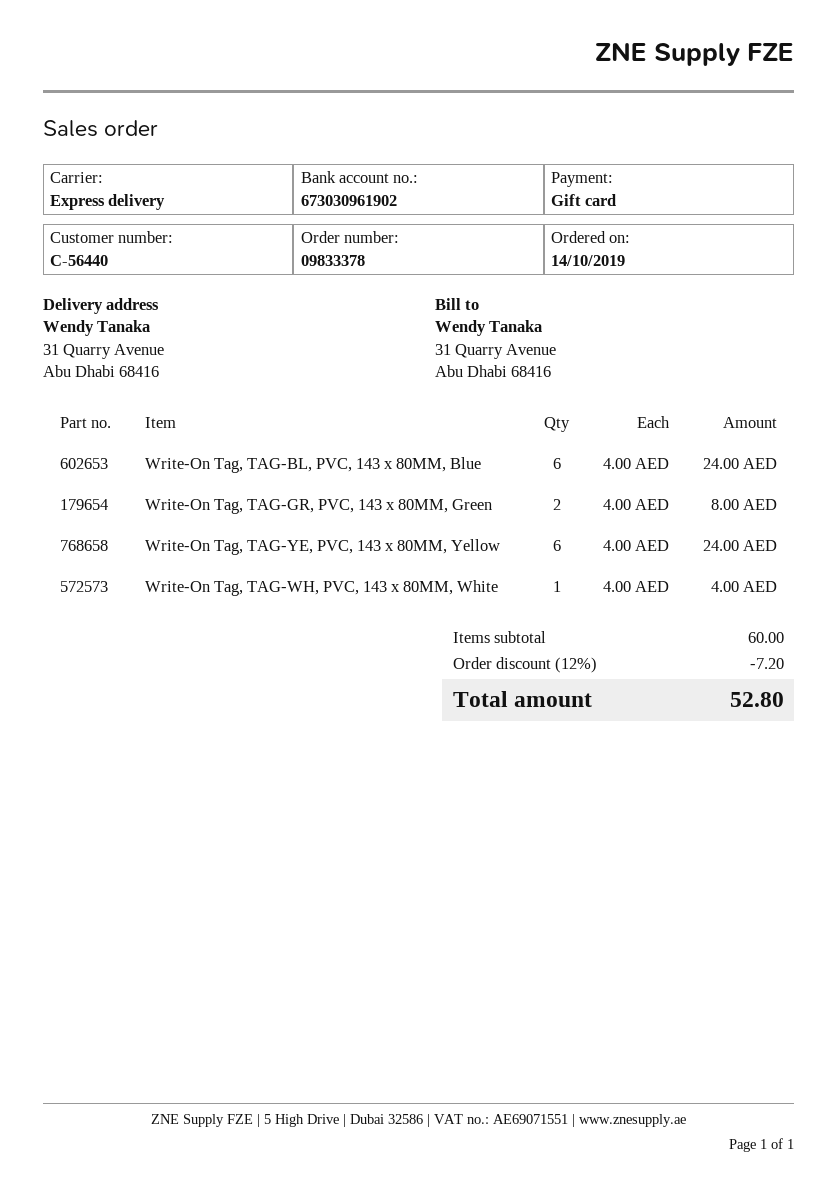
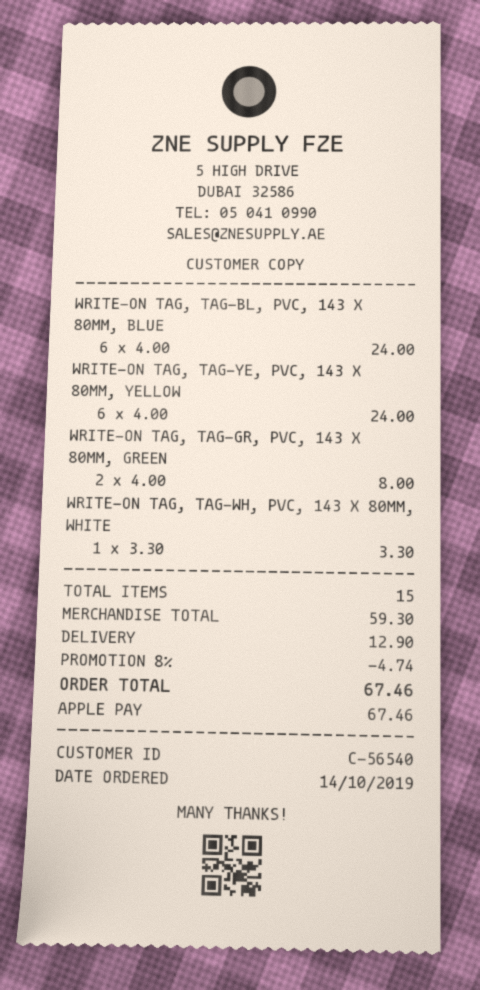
customer number: C-56440 -> C-56540
payment method: gift card -> Apple Pay
Write-On Tag, TAG-WH, PVC, 143 x 80MM, White: 1 x 4.00 = 4.00 -> 1 x 3.30 = 3.30
subtotal: 60.00 -> 59.30
discount: 12% = 7.20 -> 8% = 4.74
shipping: none -> 12.90
total: 52.80 -> 67.46

